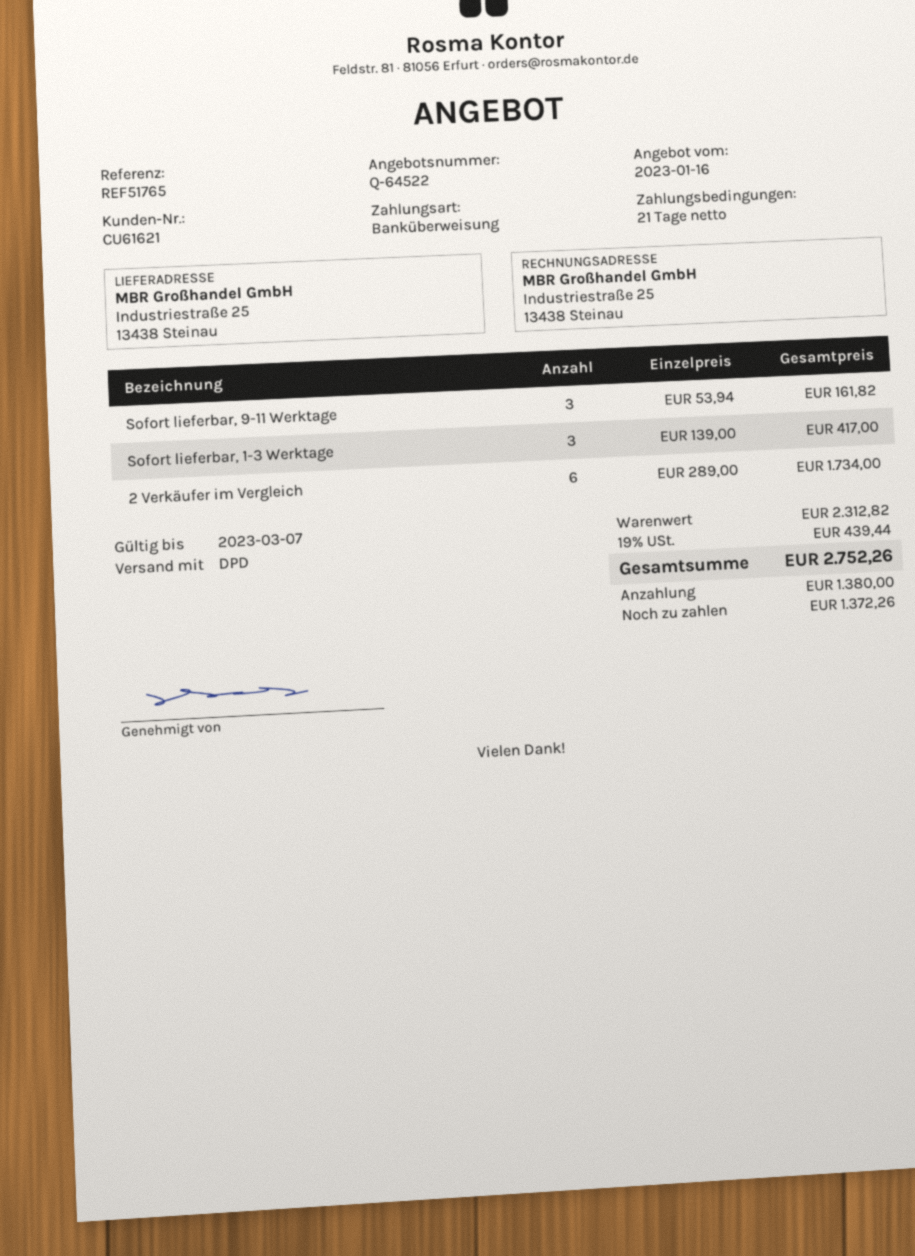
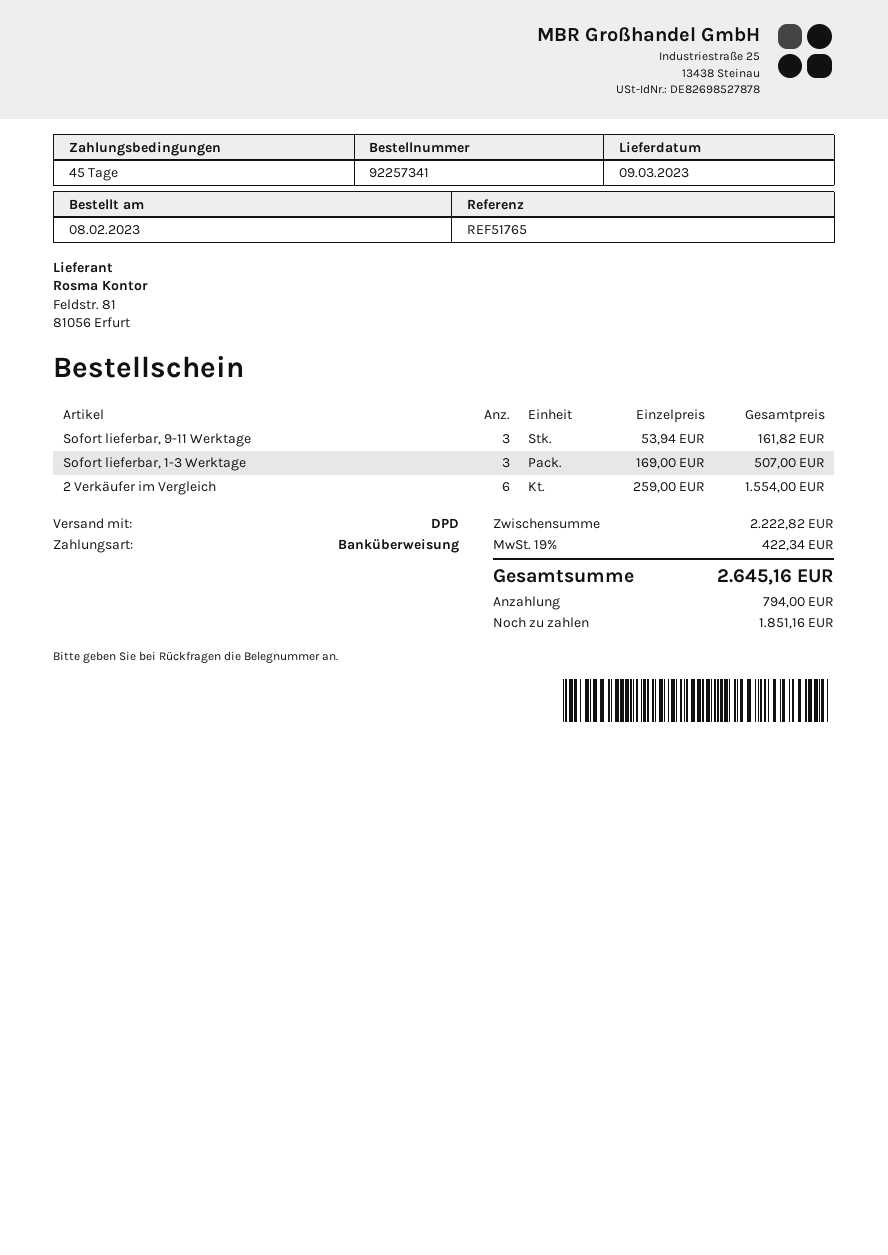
payment terms: 21 days -> 45 days
Sofort lieferbar, 1-3 Werktage: 3 x 139.00 = 417.00 -> 3 x 169.00 = 507.00
2 Verkäufer im Vergleich: 6 x 289.00 = 1734.00 -> 6 x 259.00 = 1554.00
subtotal: 2312.82 -> 2222.82
tax: 19% = 439.44 -> 19% = 422.34
total: 2752.26 -> 2645.16
deposit: 1380.00 -> 794.00
balance: 1372.26 -> 1851.16

